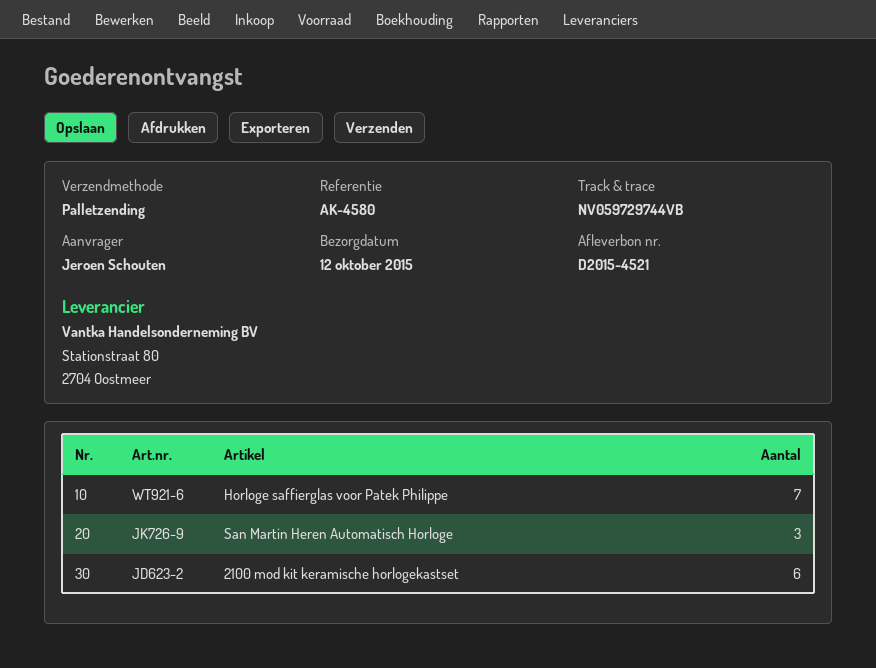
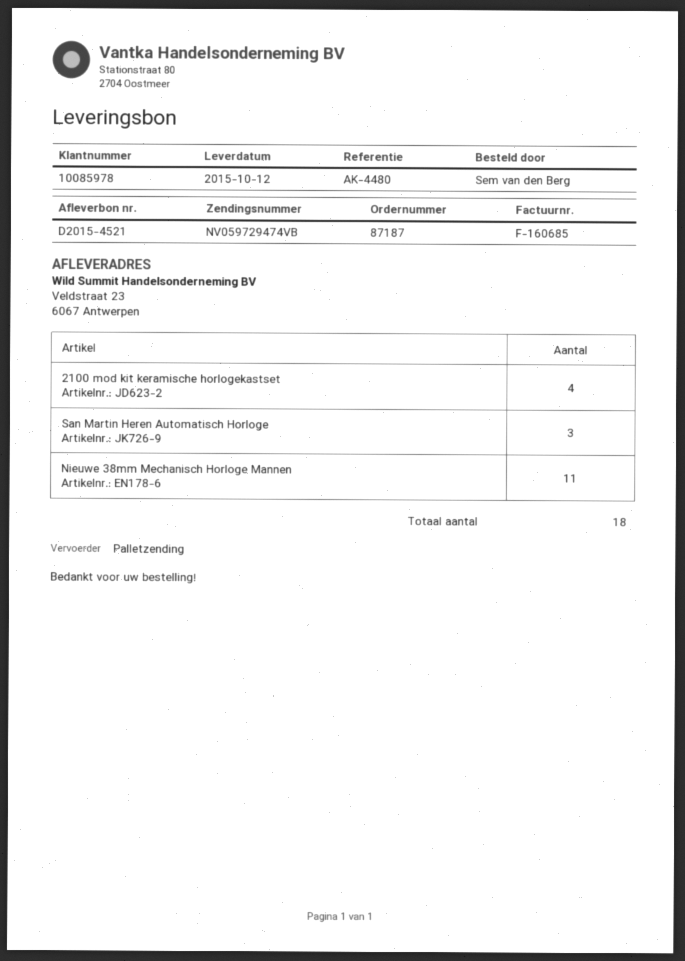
reference: AK-4580 -> AK-4480
ordered by: Jeroen Schouten -> Sem van den Berg
tracking number: NV059729744VB -> NV059729474VB
Horloge saffierglas voor Patek Philippe: 7 -> none
2100 mod kit keramische horlogekastset: 6 -> 4
Nieuwe 38mm Mechanisch Horloge Mannen: none -> 11

